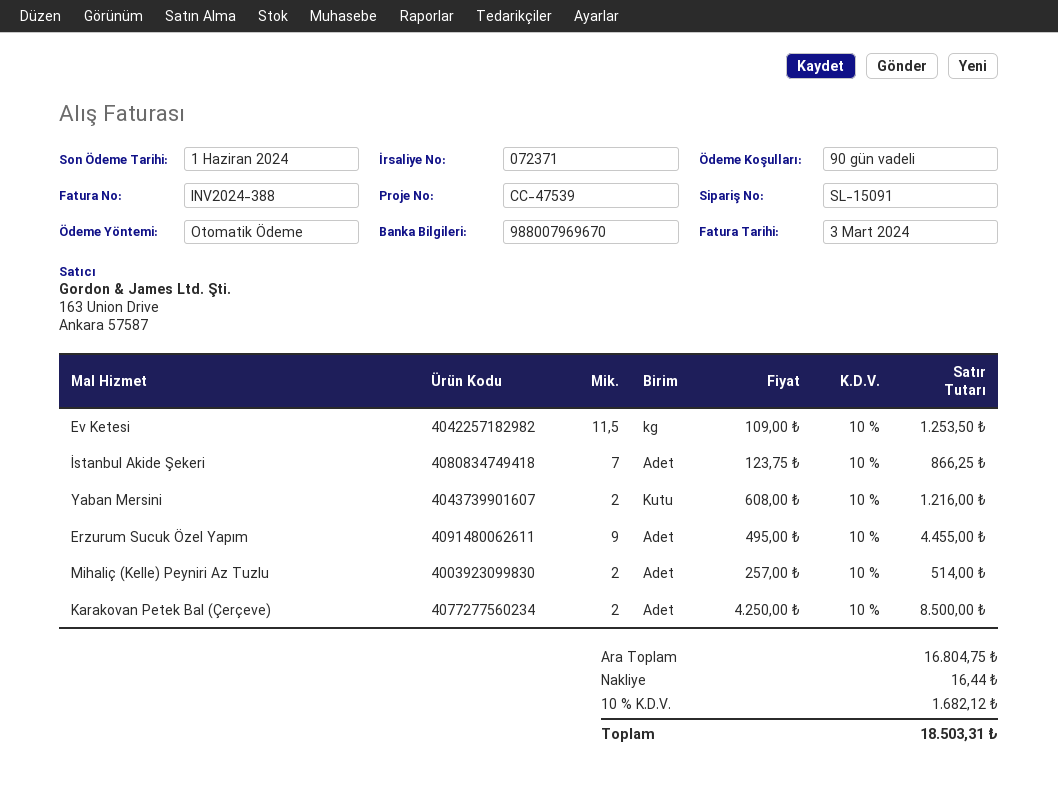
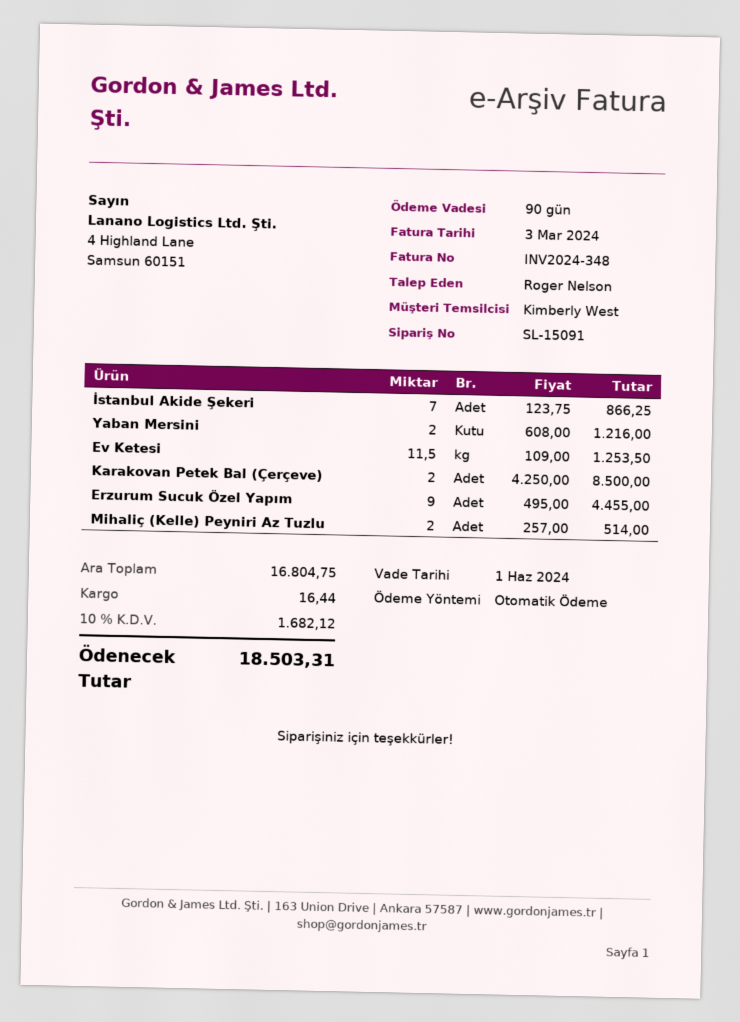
invoice number: INV2024-388 -> INV2024-348

